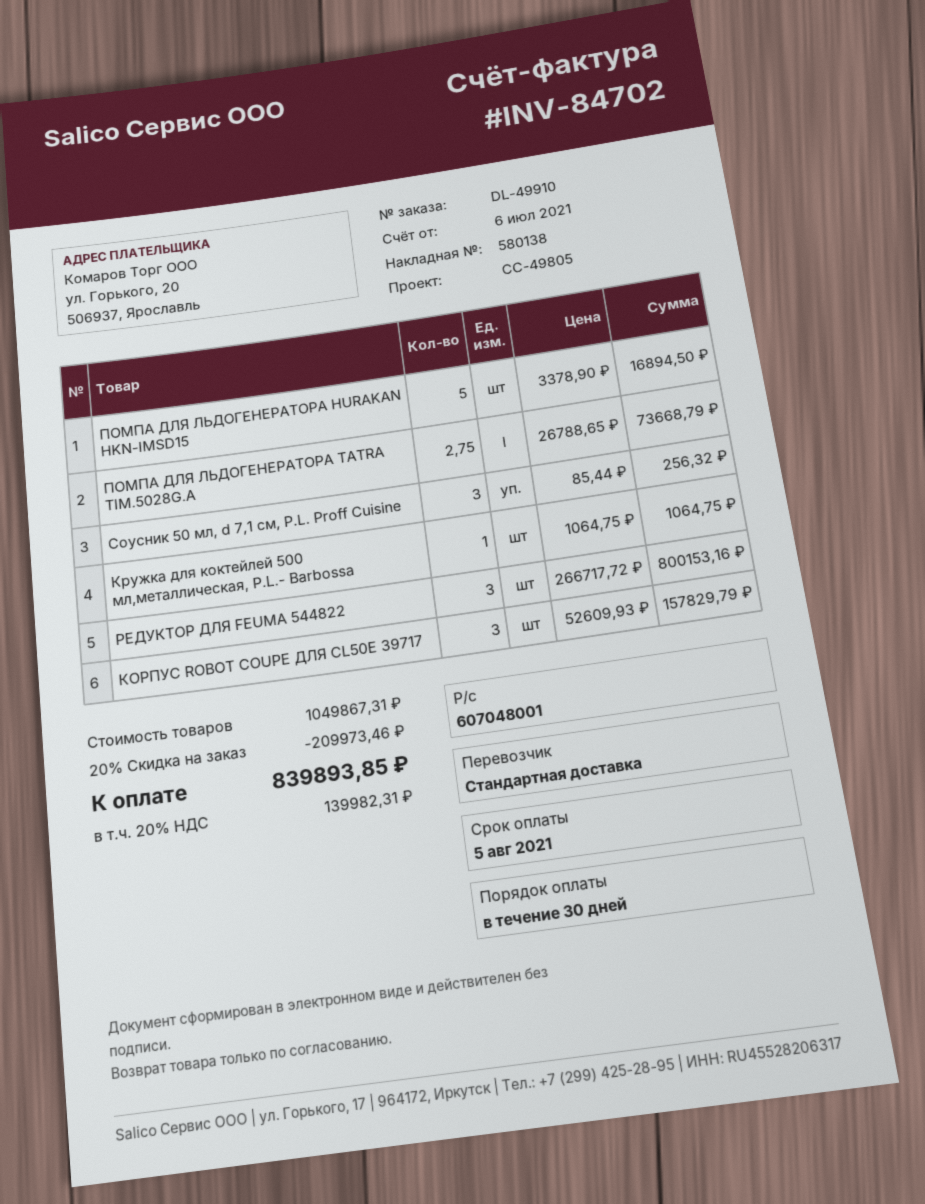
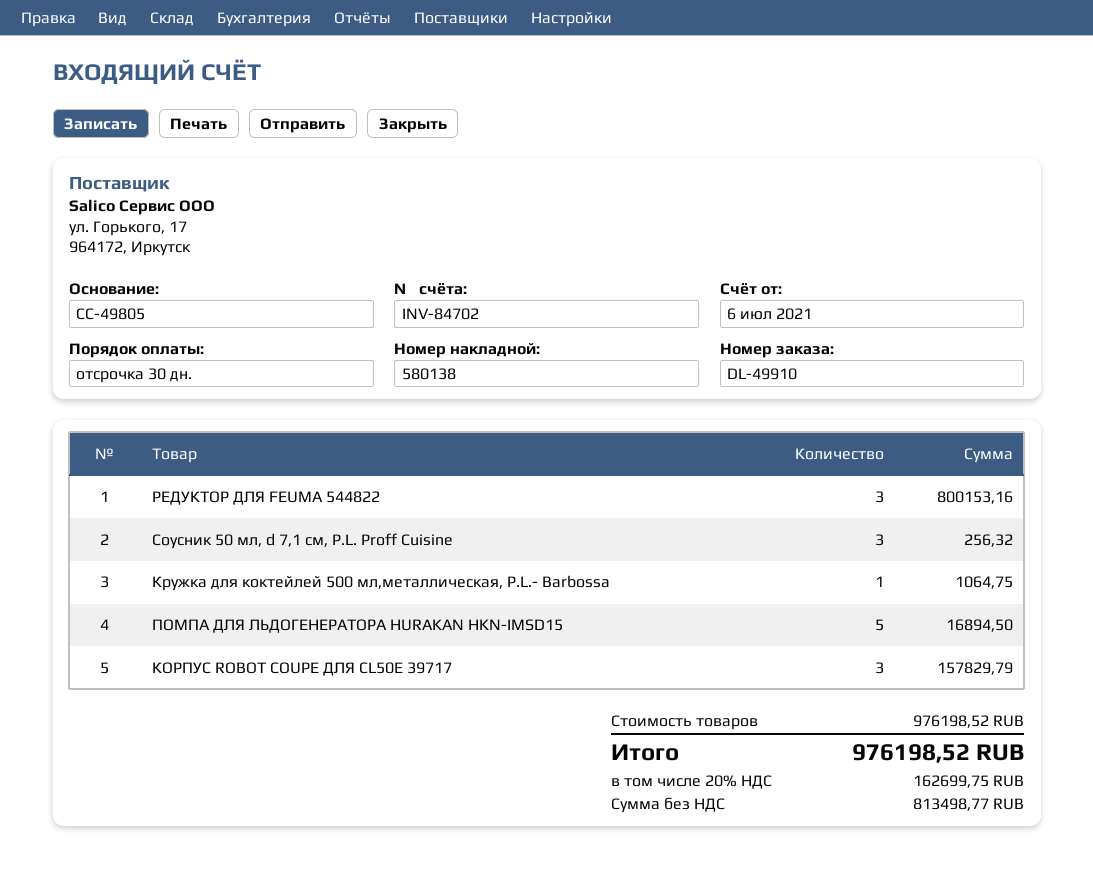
ПОМПА ДЛЯ ЛЬДОГЕНЕРАТОРА TATRA TIM.5028G.A: 2.75 for 73668.79 -> none
subtotal: 1049867.31 -> 976198.52
discount: 20% = 209973.46 -> none
tax: 20% = 139982.31 -> 20% = 162699.75
total: 839893.85 -> 976198.52

